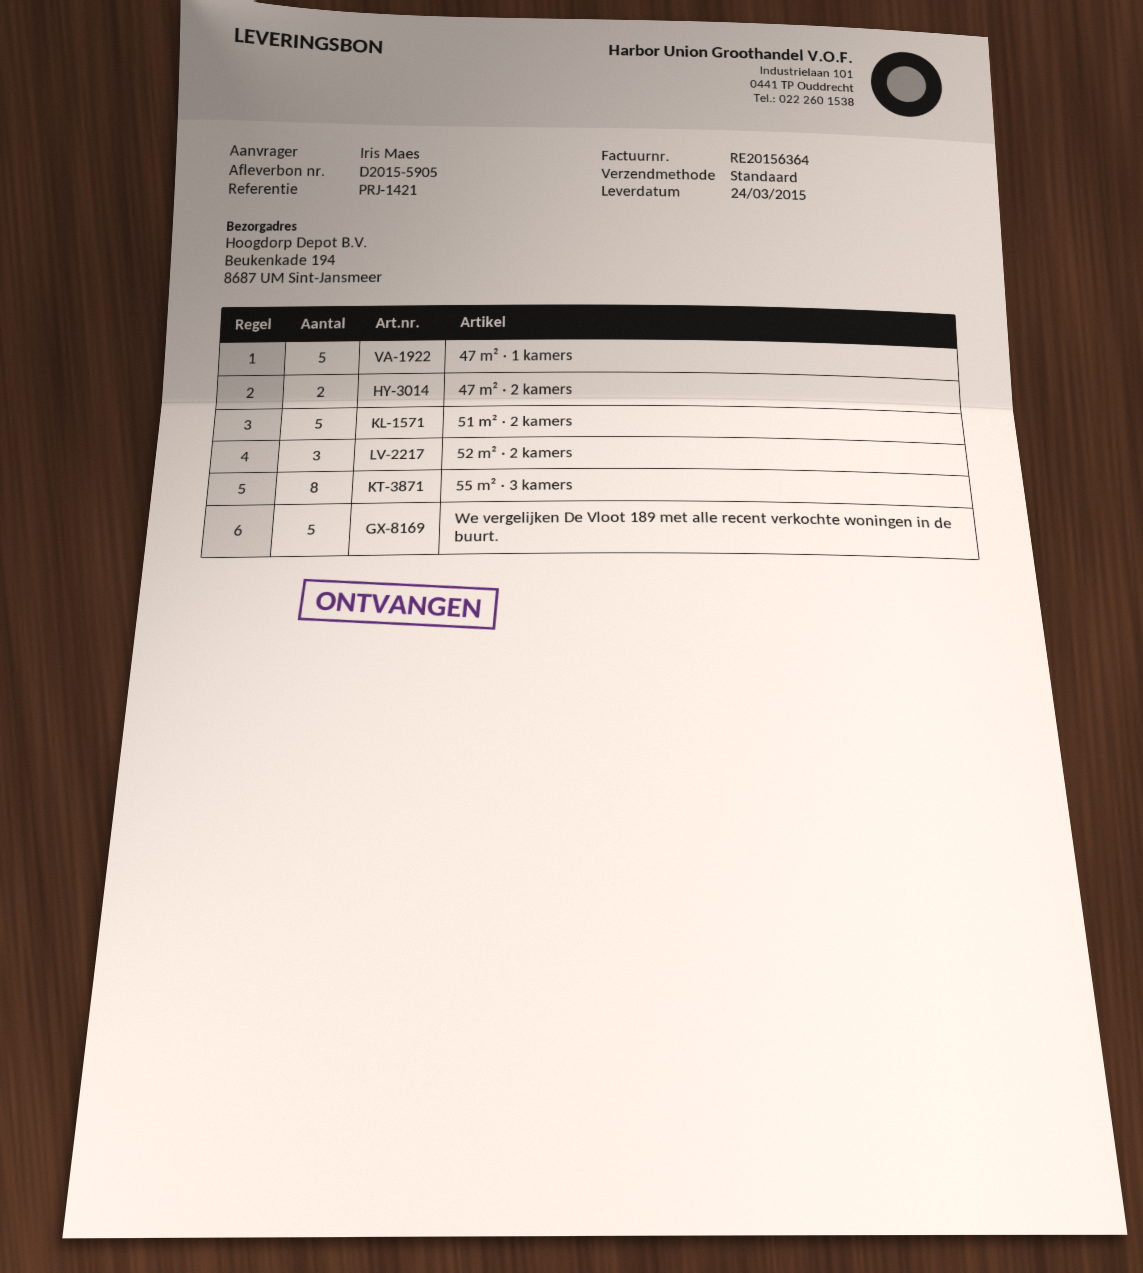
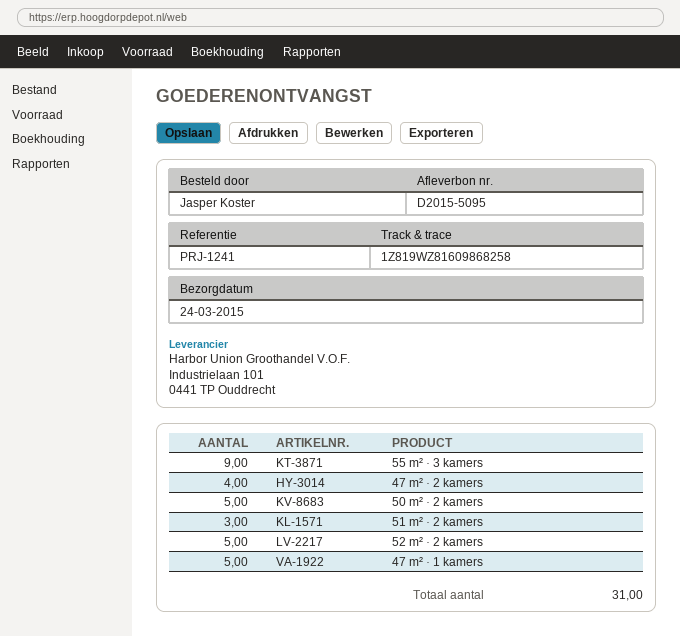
delivery note number: D2015-5905 -> D2015-5095
reference: PRJ-1421 -> PRJ-1241
ordered by: Iris Maes -> Jasper Koster
47 m² · 2 kamers: 2 -> 4
51 m² · 2 kamers: 5 -> 3
52 m² · 2 kamers: 3 -> 5
55 m² · 3 kamers: 8 -> 9
We vergelijken De Vloot 189 met alle recent verkochte woningen in de buurt.: 5 -> none
50 m² · 2 kamers: none -> 5

